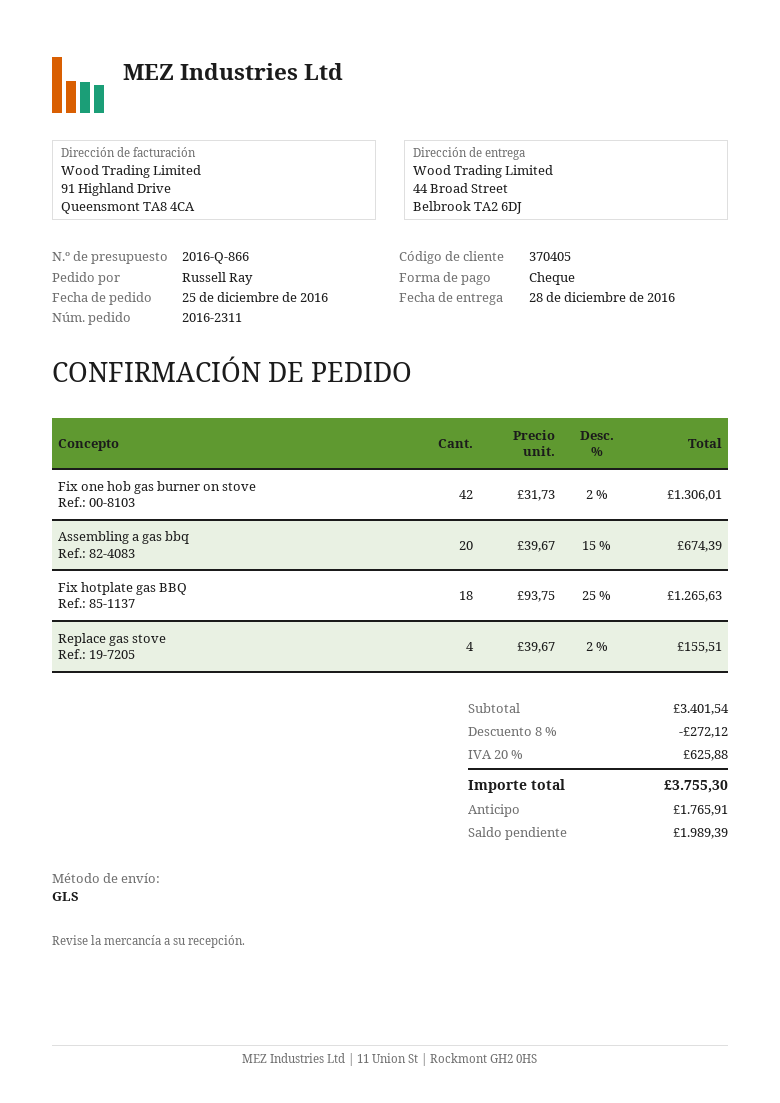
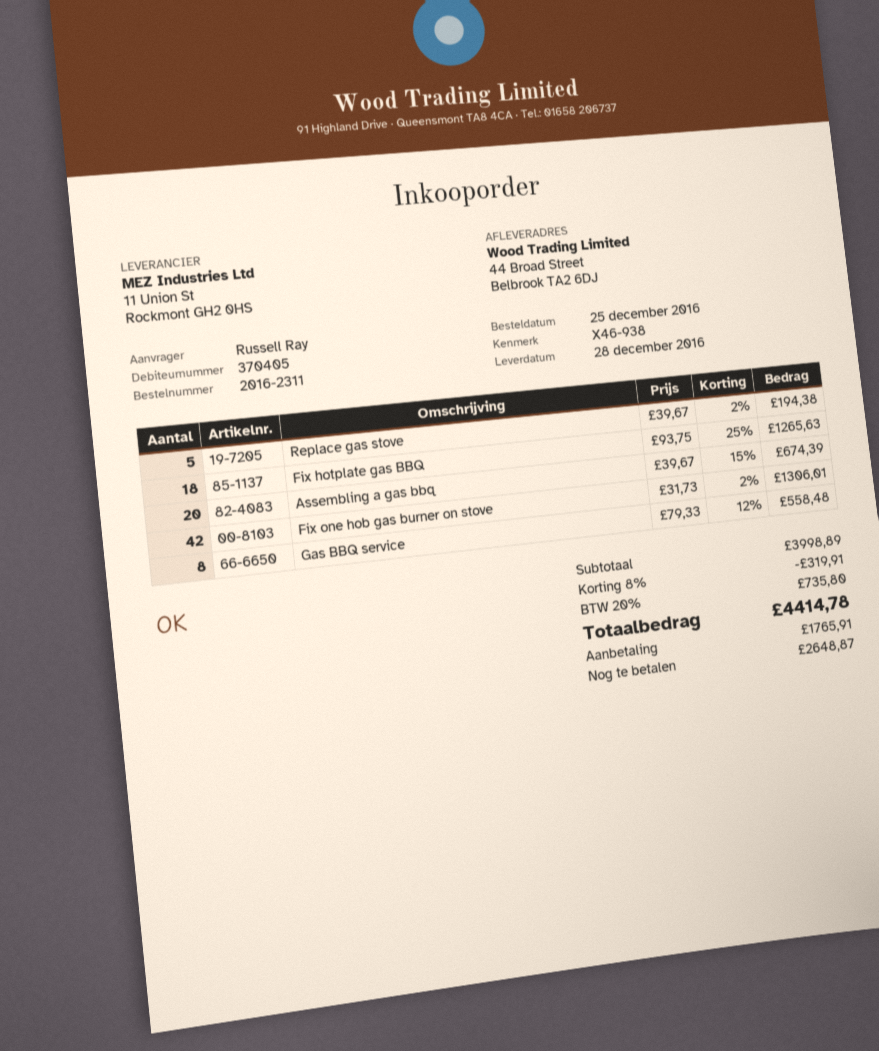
Replace gas stove: 4 x 39.67 - 2% = 155.51 -> 5 x 39.67 - 2% = 194.38
Gas BBQ service: none -> 8 x 79.33 - 12% = 558.48
subtotal: 3401.54 -> 3998.89
discount: 8% = 272.12 -> 8% = 319.91
tax: 20% = 625.88 -> 20% = 735.80
total: 3755.30 -> 4414.78
balance: 1989.39 -> 2648.87

